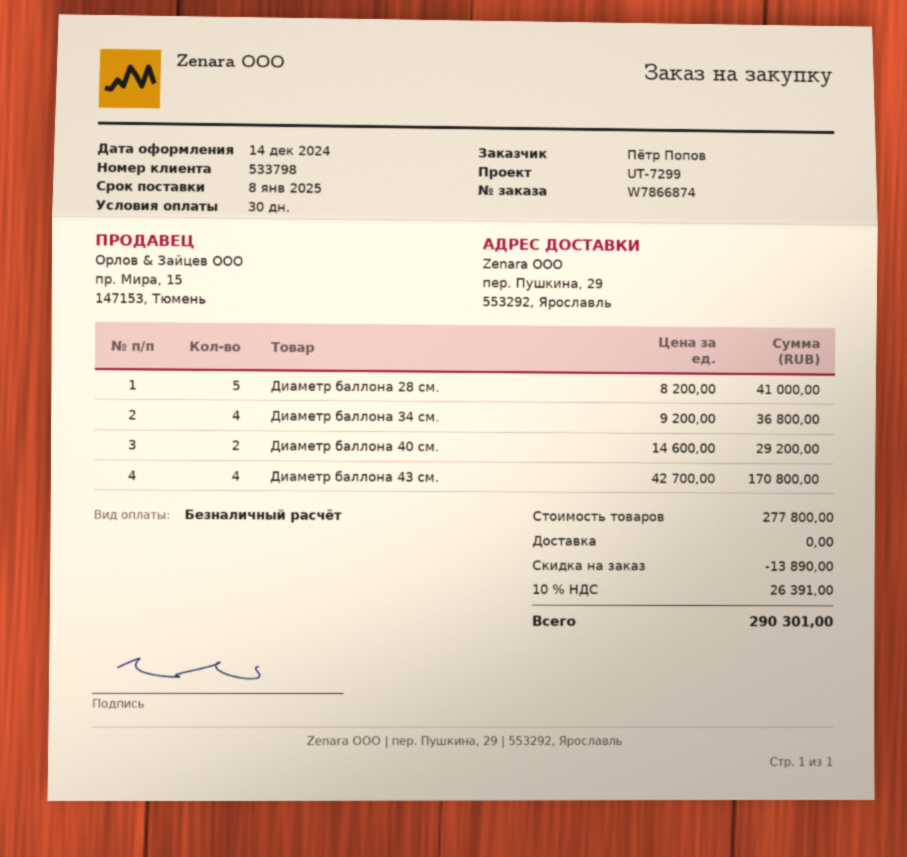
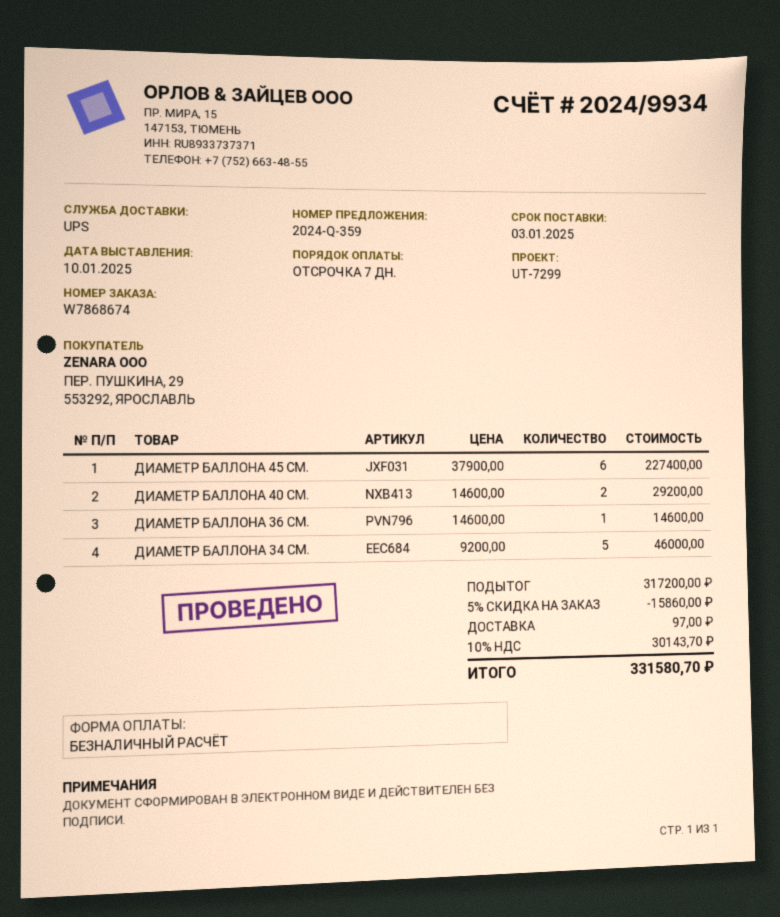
order number: W7866874 -> W7868674
delivery date: 2025-01-08 -> 2025-01-03
payment terms: 30 days -> 7 days
Диаметр баллона 28 см.: 5 x 8200.00 = 41000.00 -> none
Диаметр баллона 34 см.: 4 x 9200.00 = 36800.00 -> 5 x 9200.00 = 46000.00
Диаметр баллона 43 см.: 4 x 42700.00 = 170800.00 -> none
ДИАМЕТР БАЛЛОНА 45 СМ.: none -> 6 x 37900.00 = 227400.00
ДИАМЕТР БАЛЛОНА 36 СМ.: none -> 1 x 14600.00 = 14600.00
subtotal: 277800.00 -> 317200.00
discount: 13890.00 -> 15860.00
shipping: 0.00 -> 97.00
tax: 10% = 26391.00 -> 10% = 30143.70
total: 290301.00 -> 331580.70

